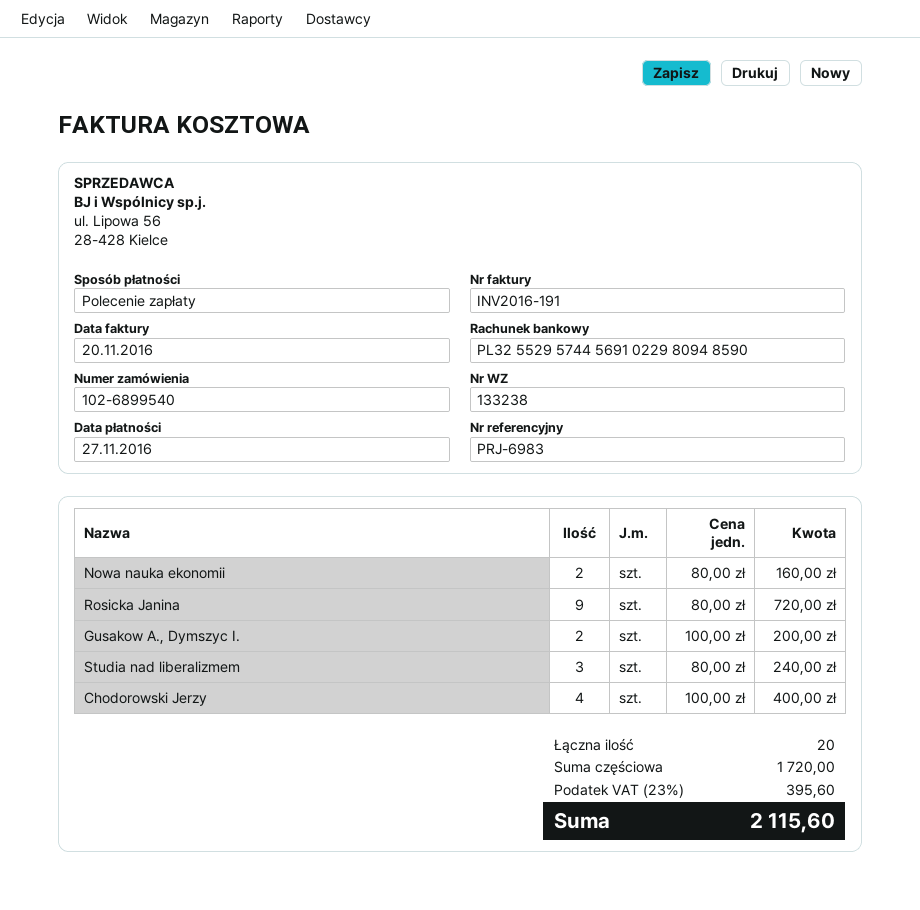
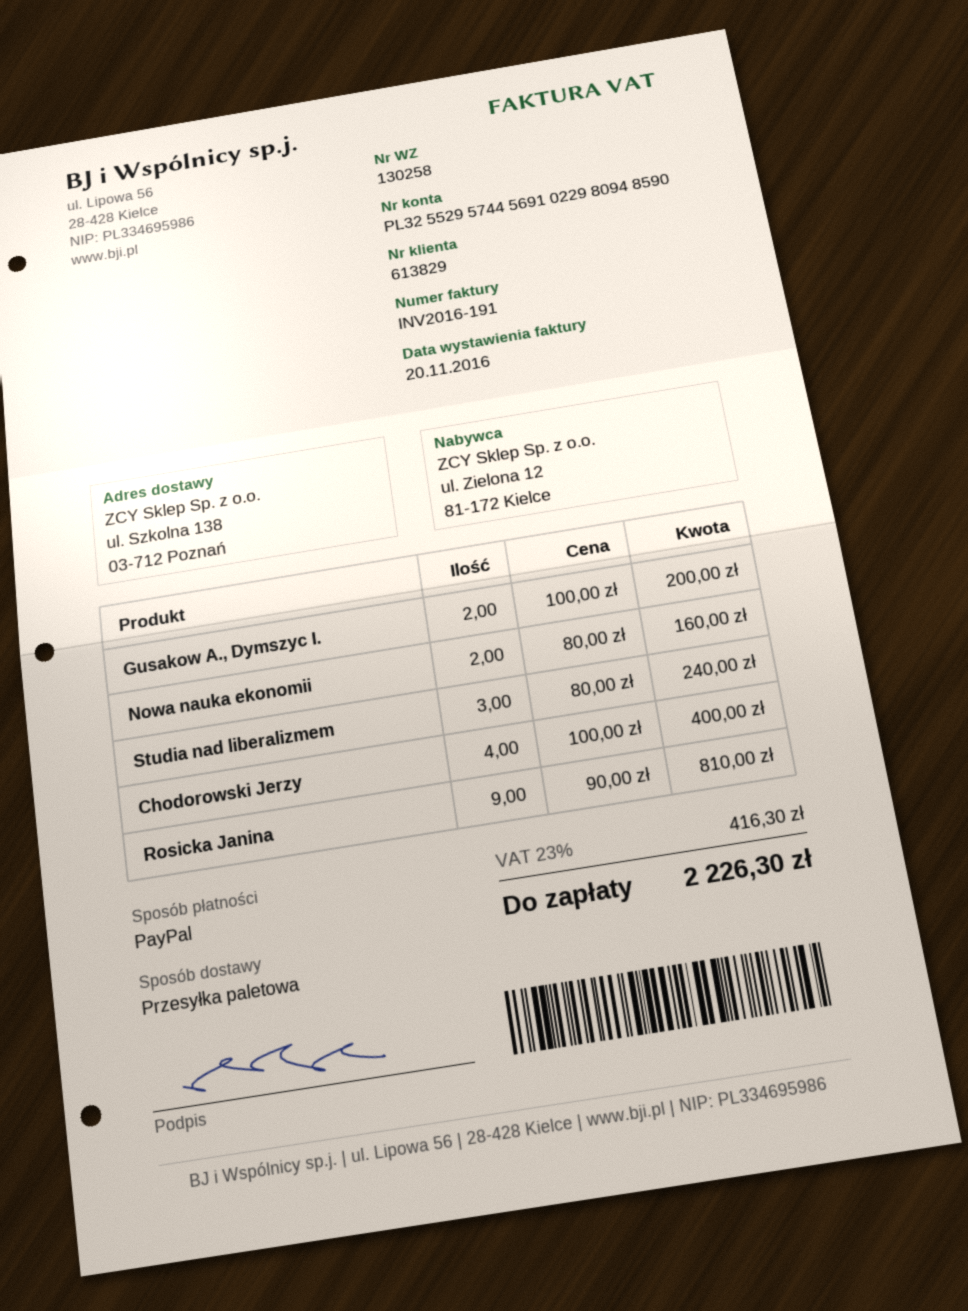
delivery note number: 133238 -> 130258
payment method: direct debit -> PayPal
Rosicka Janina: 9 x 80.00 = 720.00 -> 9 x 90.00 = 810.00
tax: 23% = 395.60 -> 23% = 416.30
total: 2115.60 -> 2226.30

